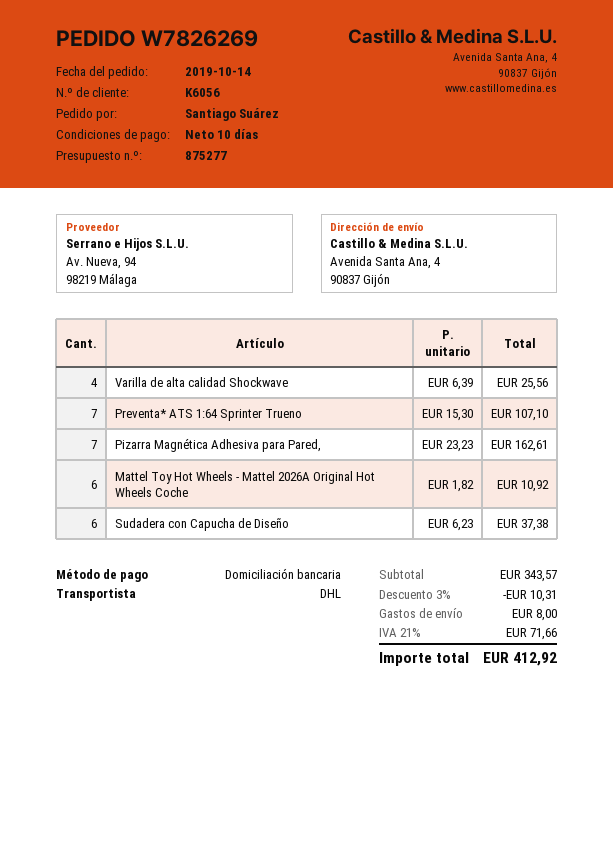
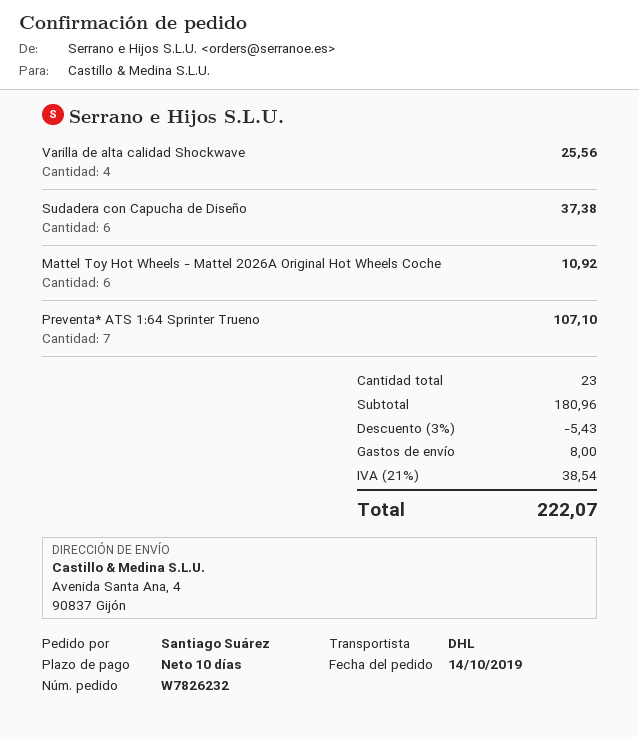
order number: W7826269 -> W7826232
Pizarra Magnética Adhesiva para Pared,: 7 for 162.61 -> none
subtotal: 343.57 -> 180.96
discount: 3% = 10.31 -> 3% = 5.43
tax: 21% = 71.66 -> 21% = 38.54
total: 412.92 -> 222.07

